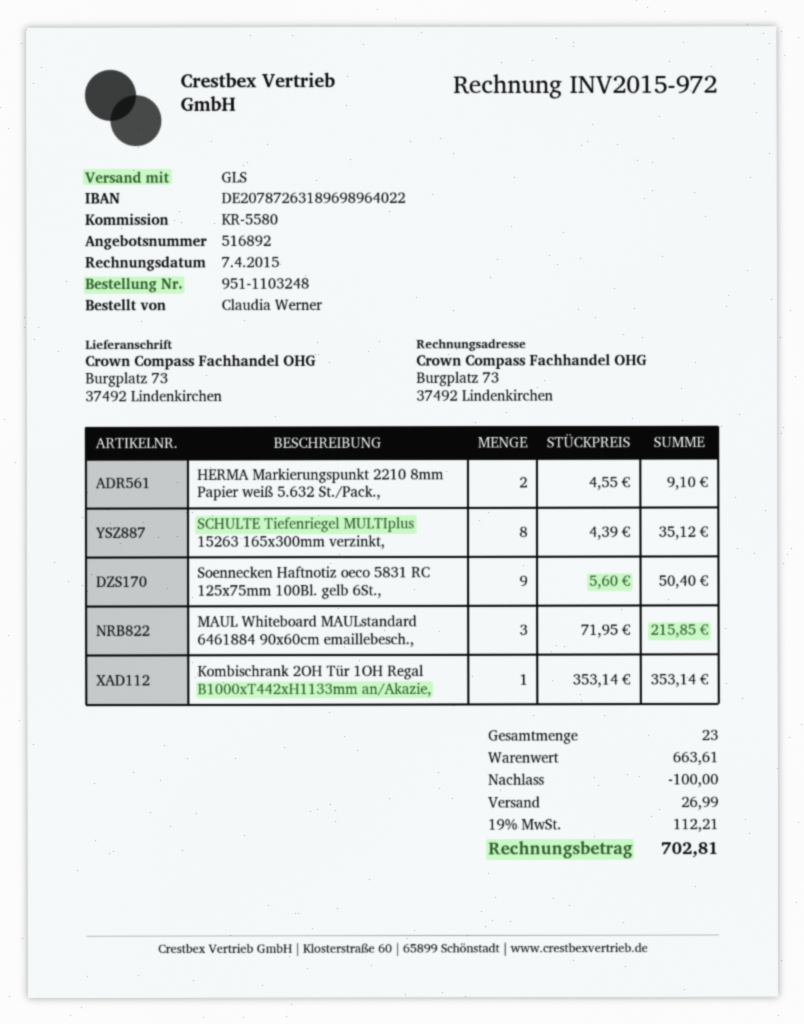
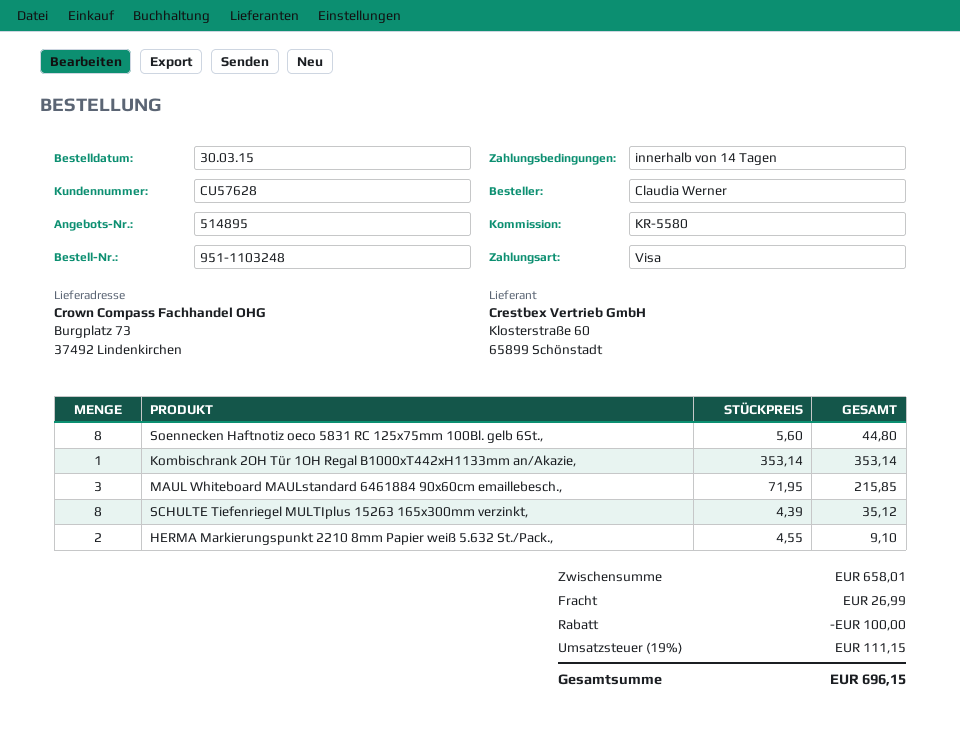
quote number: 516892 -> 514895
Soennecken Haftnotiz oeco 5831 RC 125x75mm 100Bl. gelb 6St.,: 9 x 5.60 = 50.40 -> 8 x 5.60 = 44.80
subtotal: 663.61 -> 658.01
tax: 19% = 112.21 -> 19% = 111.15
total: 702.81 -> 696.15

